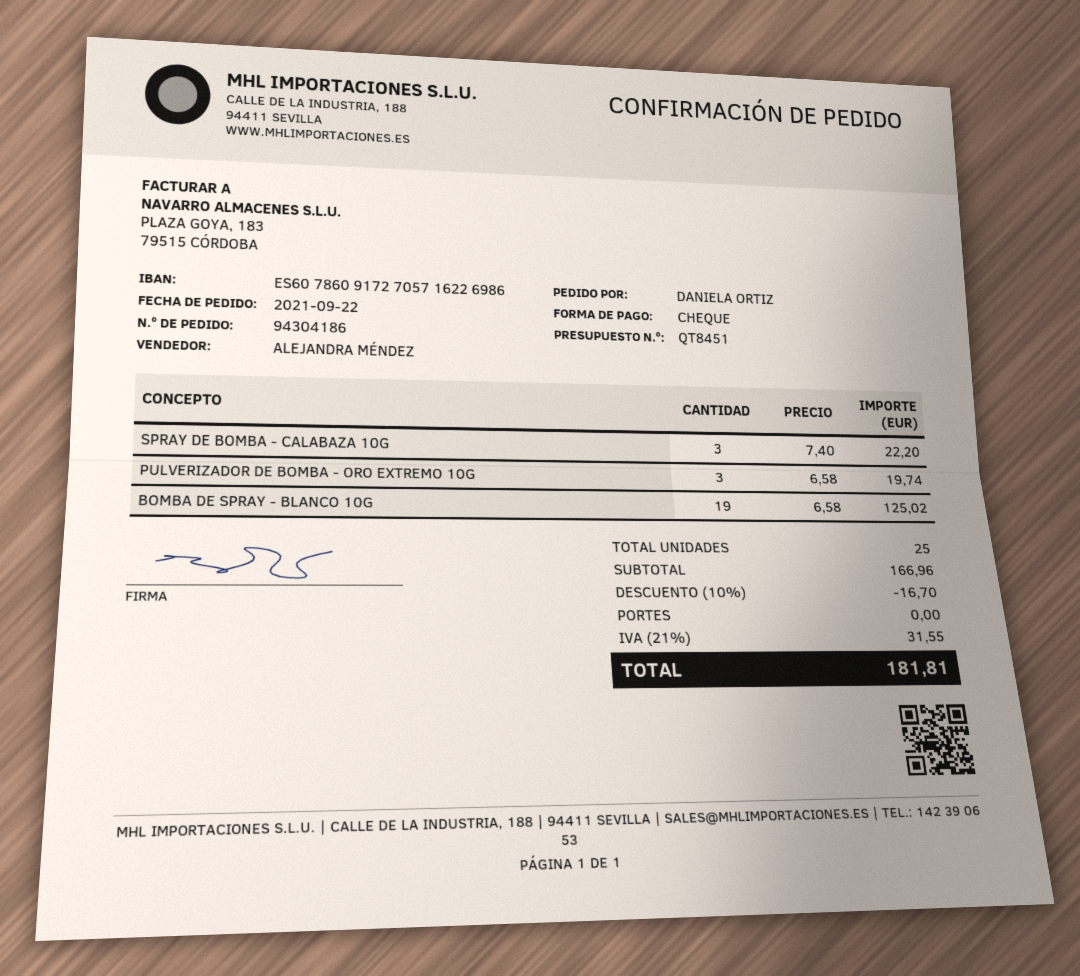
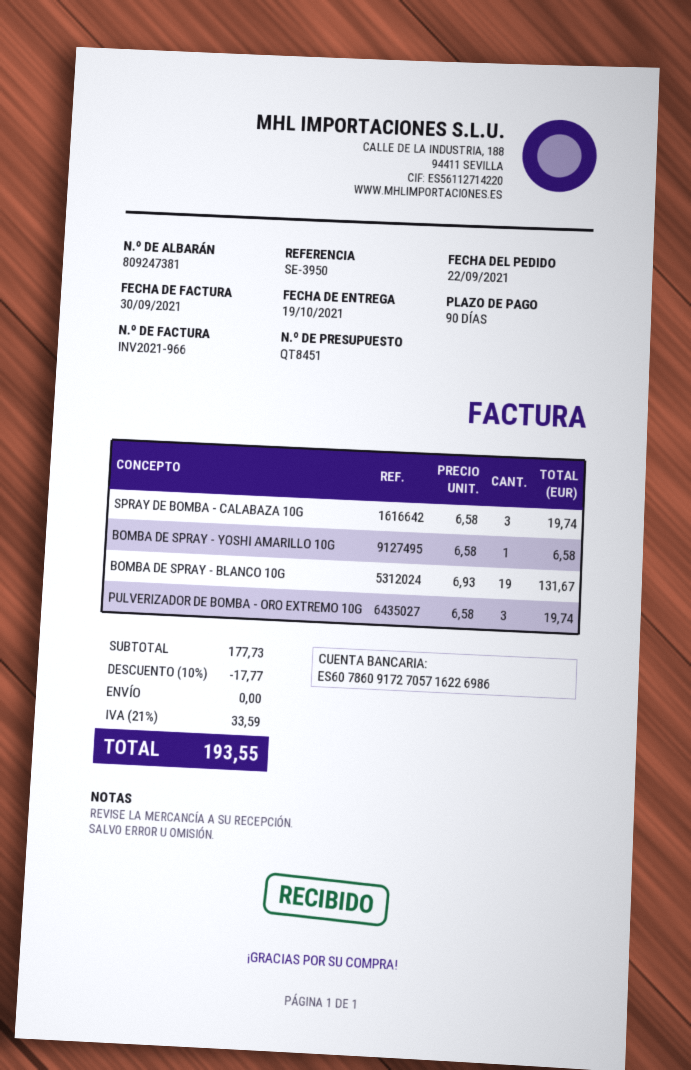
SPRAY DE BOMBA - CALABAZA 10G: 3 x 7.40 = 22.20 -> 3 x 6.58 = 19.74
BOMBA DE SPRAY - BLANCO 10G: 19 x 6.58 = 125.02 -> 19 x 6.93 = 131.67
BOMBA DE SPRAY - YOSHI AMARILLO 10G: none -> 1 x 6.58 = 6.58
subtotal: 166.96 -> 177.73
discount: 10% = 16.70 -> 10% = 17.77
tax: 21% = 31.55 -> 21% = 33.59
total: 181.81 -> 193.55

